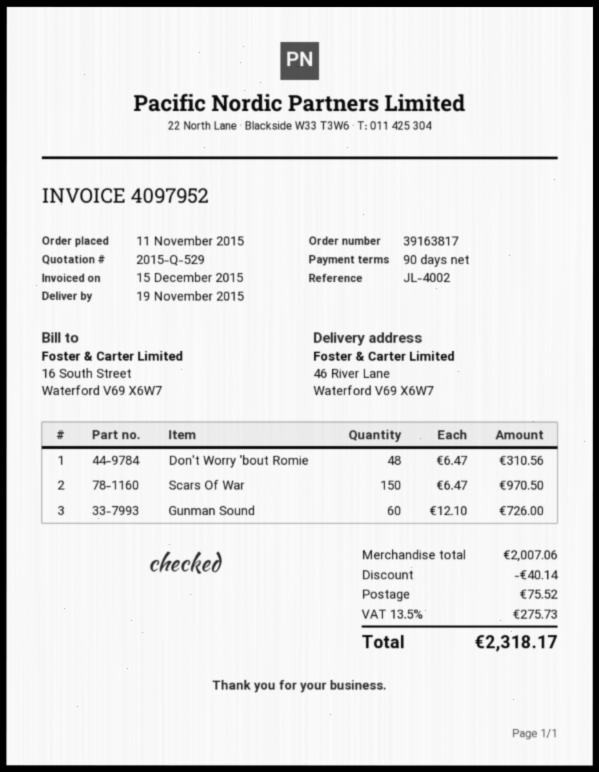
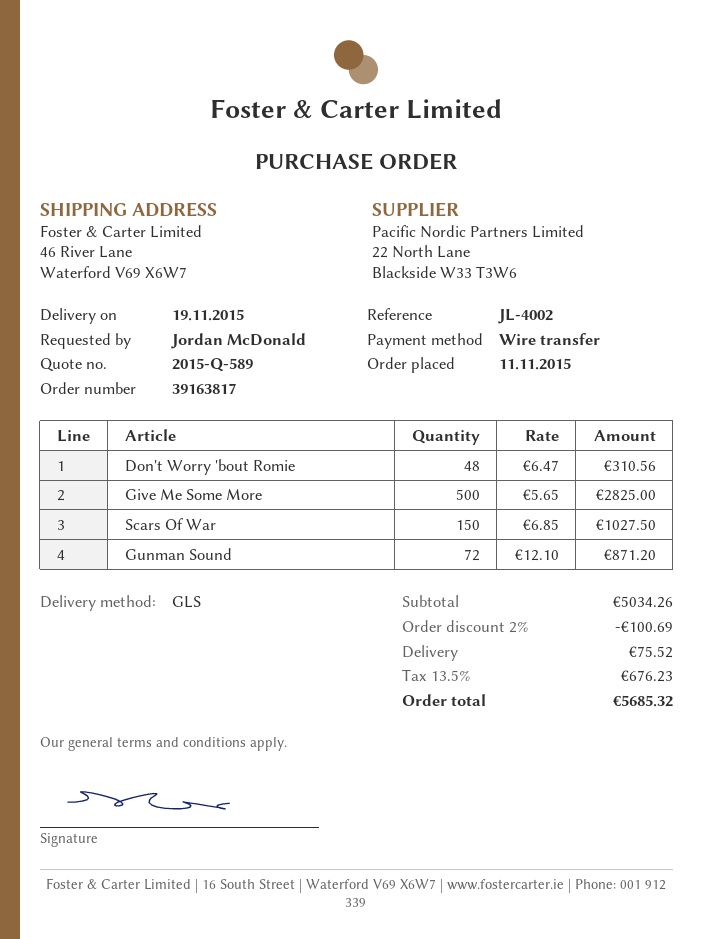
quote number: 2015-Q-529 -> 2015-Q-589
Scars Of War: 150 x 6.47 = 970.50 -> 150 x 6.85 = 1027.50
Gunman Sound: 60 x 12.10 = 726.00 -> 72 x 12.10 = 871.20
Give Me Some More: none -> 500 x 5.65 = 2825.00
subtotal: 2007.06 -> 5034.26
discount: 40.14 -> 100.69
tax: 13.5% = 275.73 -> 13.5% = 676.23
total: 2318.17 -> 5685.32

